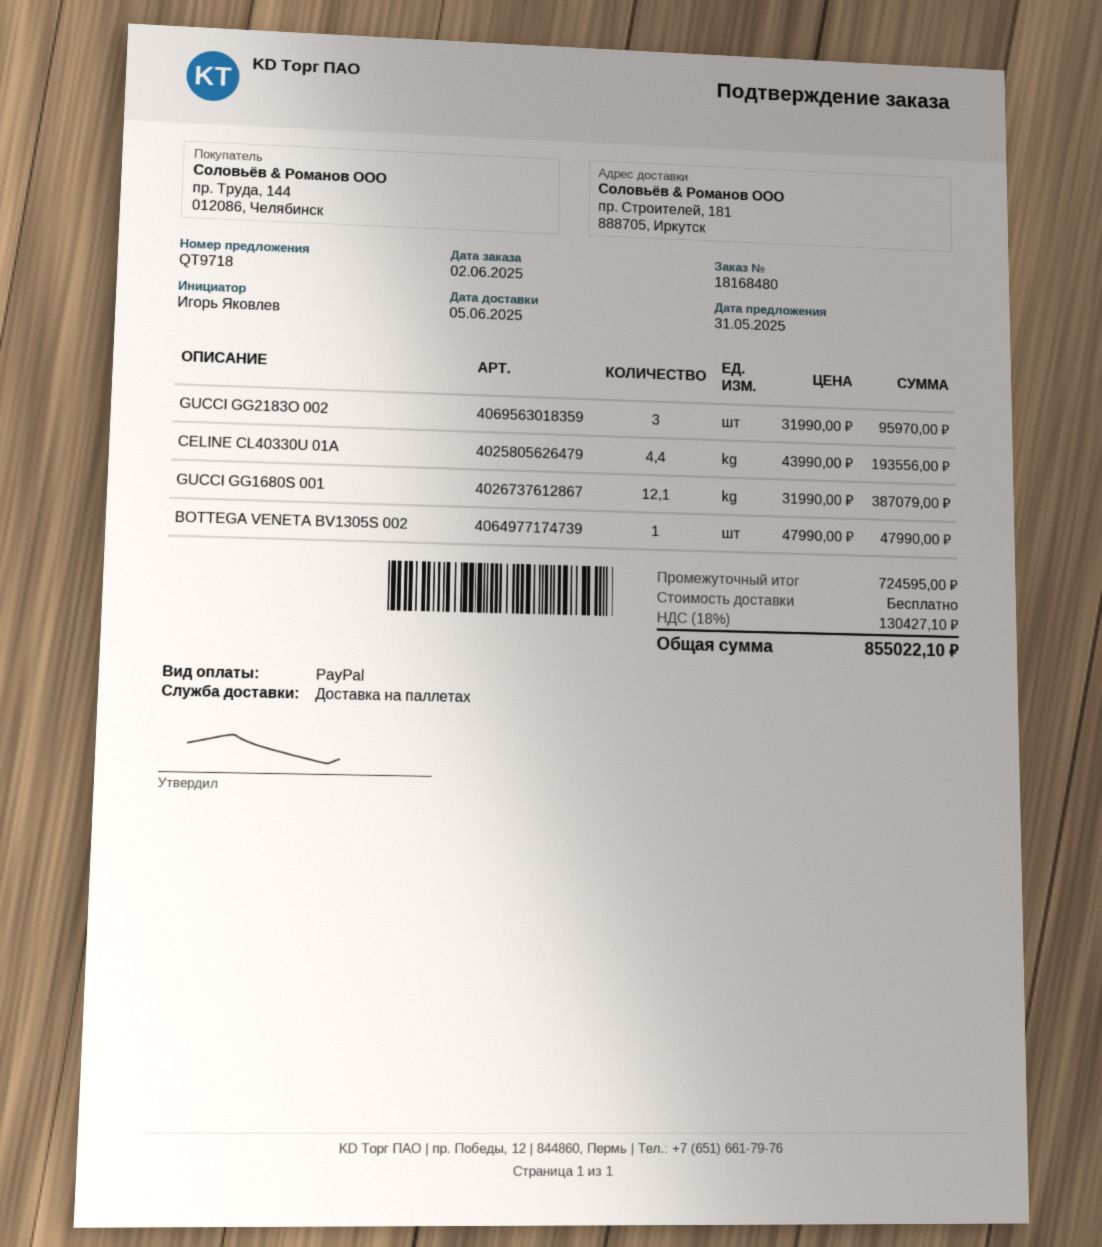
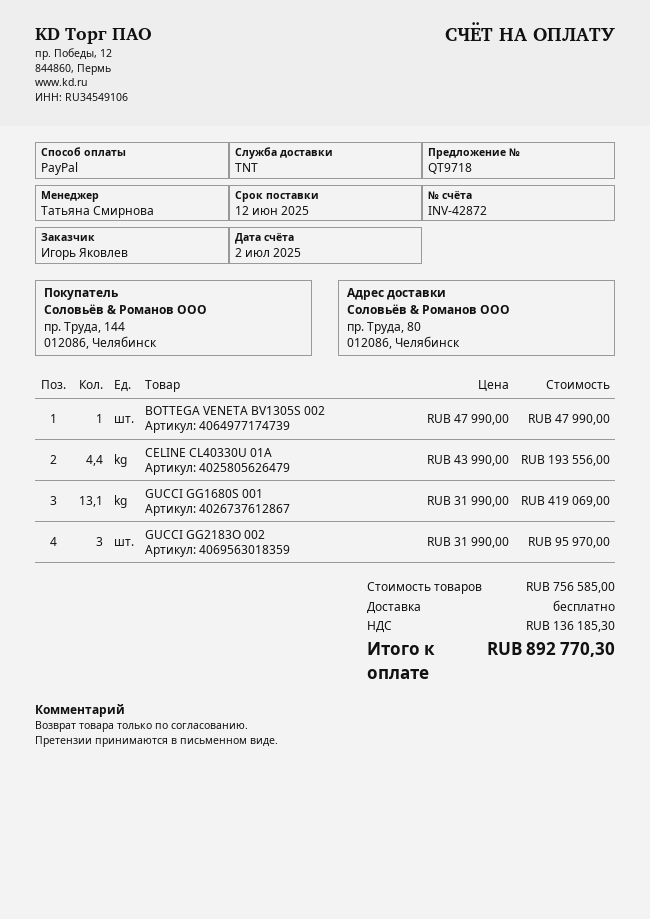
delivery date: 2025-06-05 -> 2025-06-12
shipping method: pallet freight -> TNT
ship to: пр. Строителей, 181, 888705, Иркутск -> пр. Труда, 80, 012086, Челябинск
GUCCI GG1680S 001: 12.1 x 31990.00 = 387079.00 -> 13.1 x 31990.00 = 419069.00
subtotal: 724595.00 -> 756585.00
tax: 130427.10 -> 136185.30
total: 855022.10 -> 892770.30

